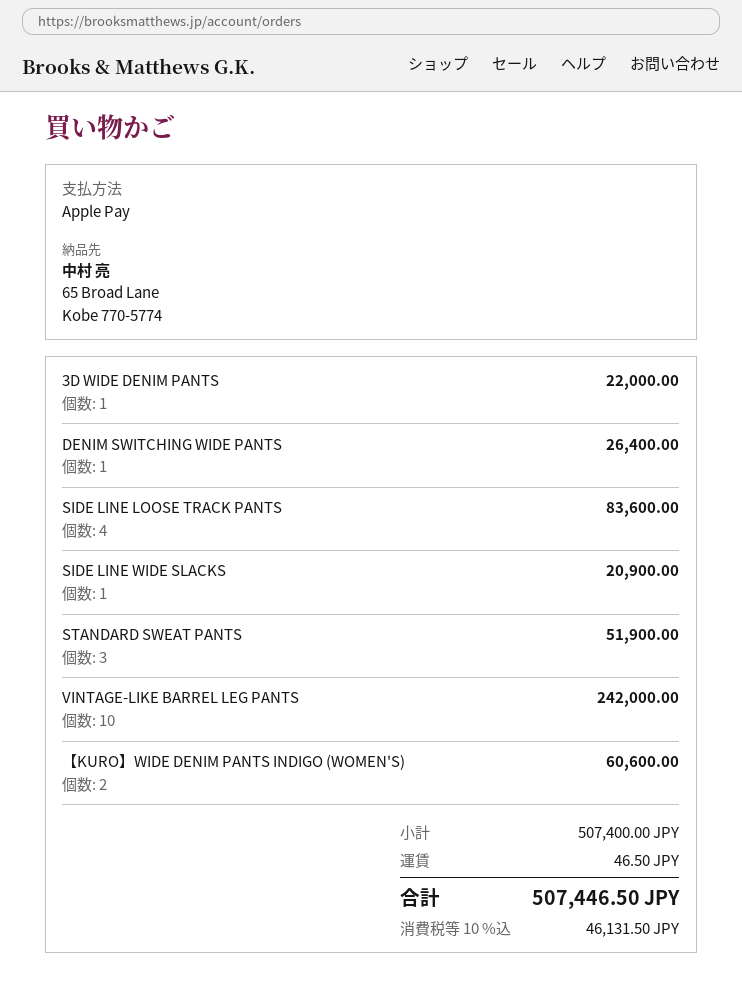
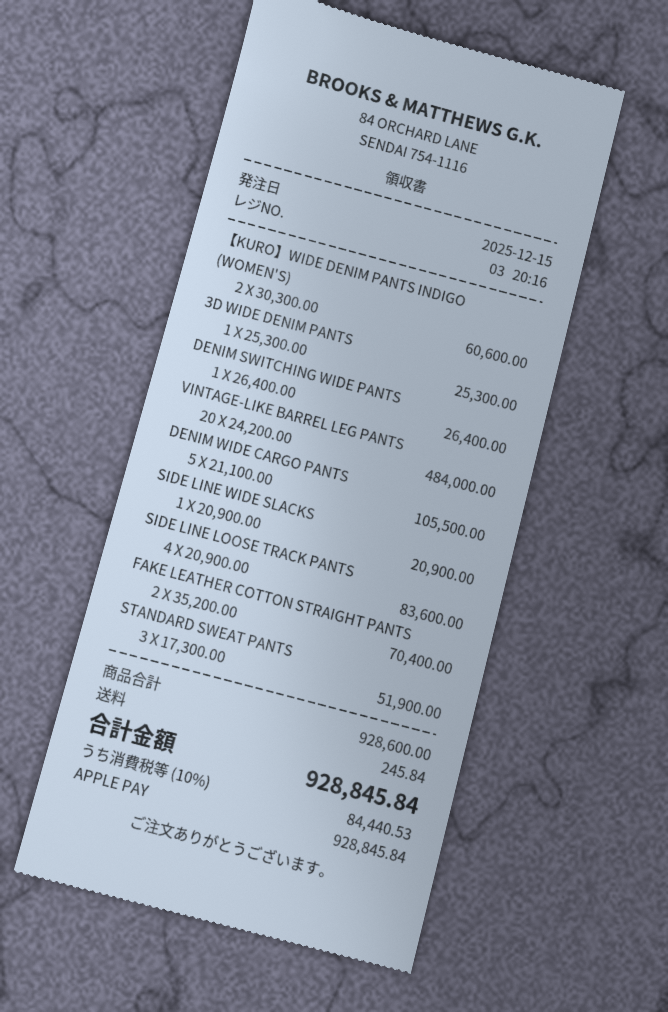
3D WIDE DENIM PANTS: 1 for 22000.00 -> 1 for 25300.00
VINTAGE-LIKE BARREL LEG PANTS: 10 for 242000.00 -> 20 for 484000.00
DENIM WIDE CARGO PANTS: none -> 5 for 105500.00
FAKE LEATHER COTTON STRAIGHT PANTS: none -> 2 for 70400.00
subtotal: 507400.00 -> 928600.00
shipping: 46.50 -> 245.84
tax: 10% = 46131.50 -> 10% = 84440.53
total: 507446.50 -> 928845.84

